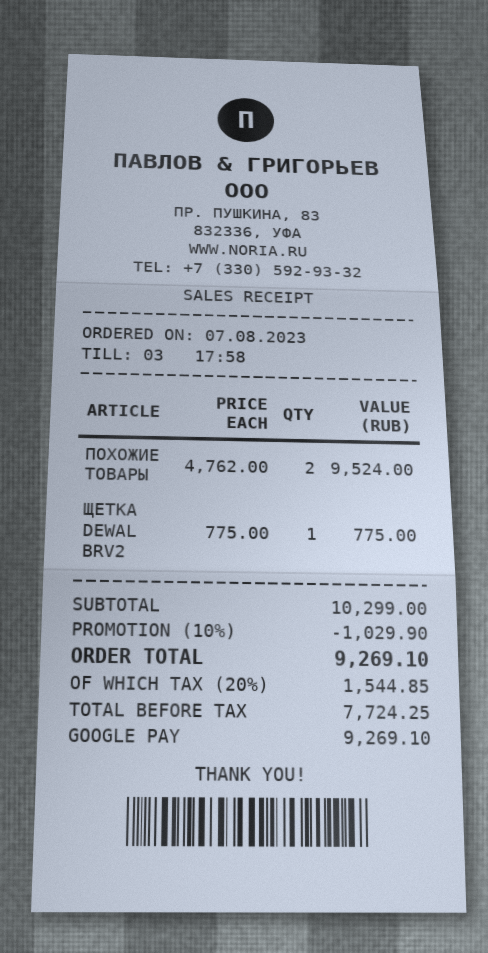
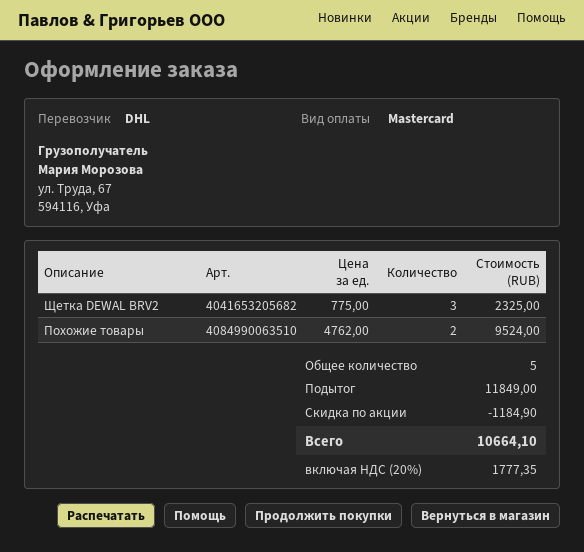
payment method: Google Pay -> Mastercard
ЩЕТКА DEWAL BRV2: 1 x 775.00 = 775.00 -> 3 x 775.00 = 2325.00
subtotal: 10299.00 -> 11849.00
discount: 1029.90 -> 1184.90
tax: 20% = 1544.85 -> 20% = 1777.35
total: 9269.10 -> 10664.10

